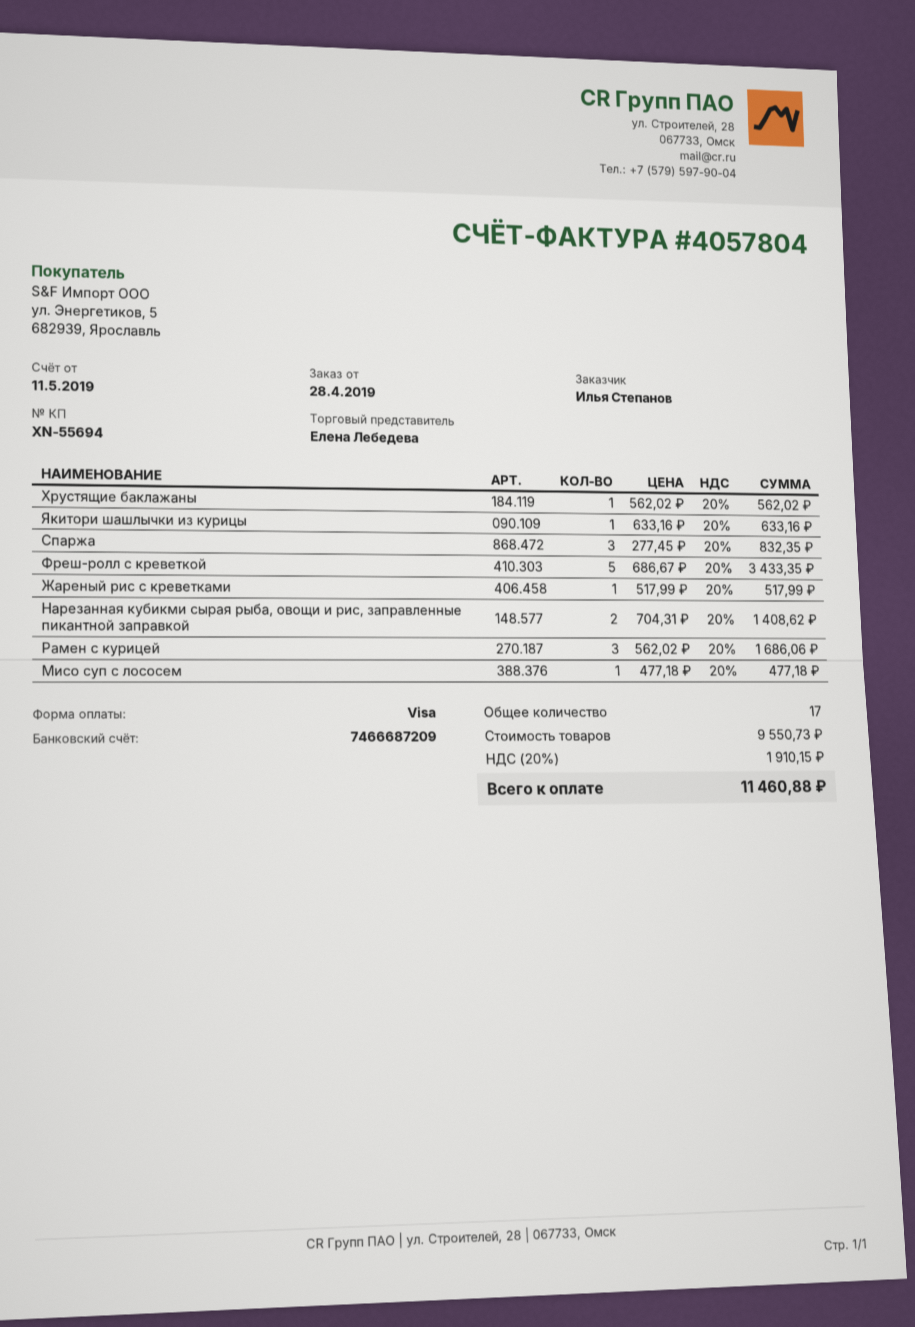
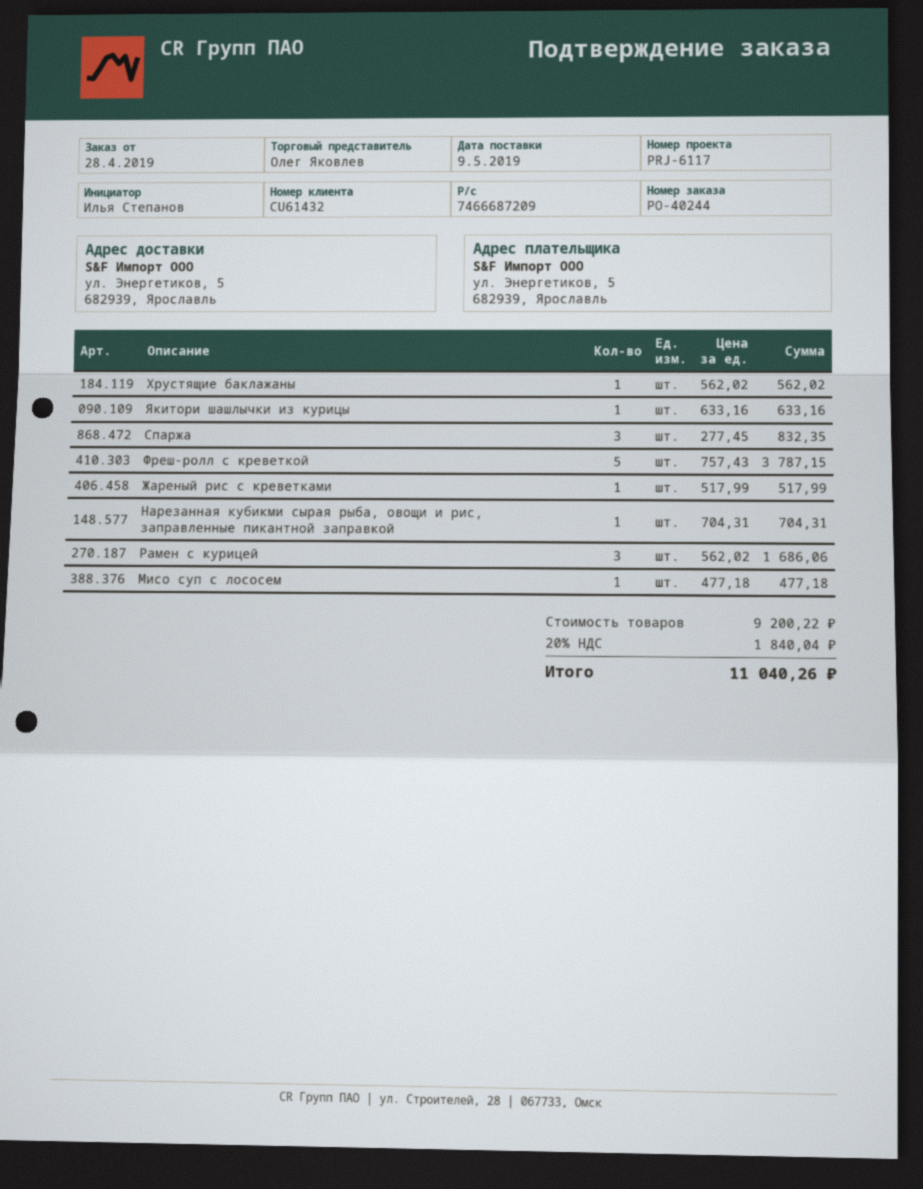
sales rep: Елена Лебедева -> Олег Яковлев
Фреш-ролл с креветкой: 5 x 686.67 = 3433.35 -> 5 x 757.43 = 3787.15
Нарезанная кубикми сырая рыба, овощи и рис, заправленные пикантной заправкой: 2 x 704.31 = 1408.62 -> 1 x 704.31 = 704.31
subtotal: 9550.73 -> 9200.22
tax: 20% = 1910.15 -> 20% = 1840.04
total: 11460.88 -> 11040.26

